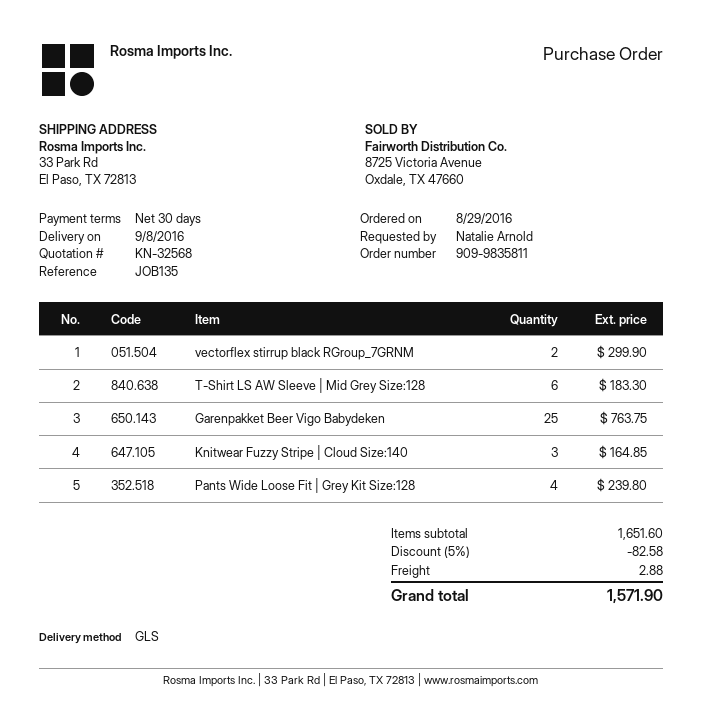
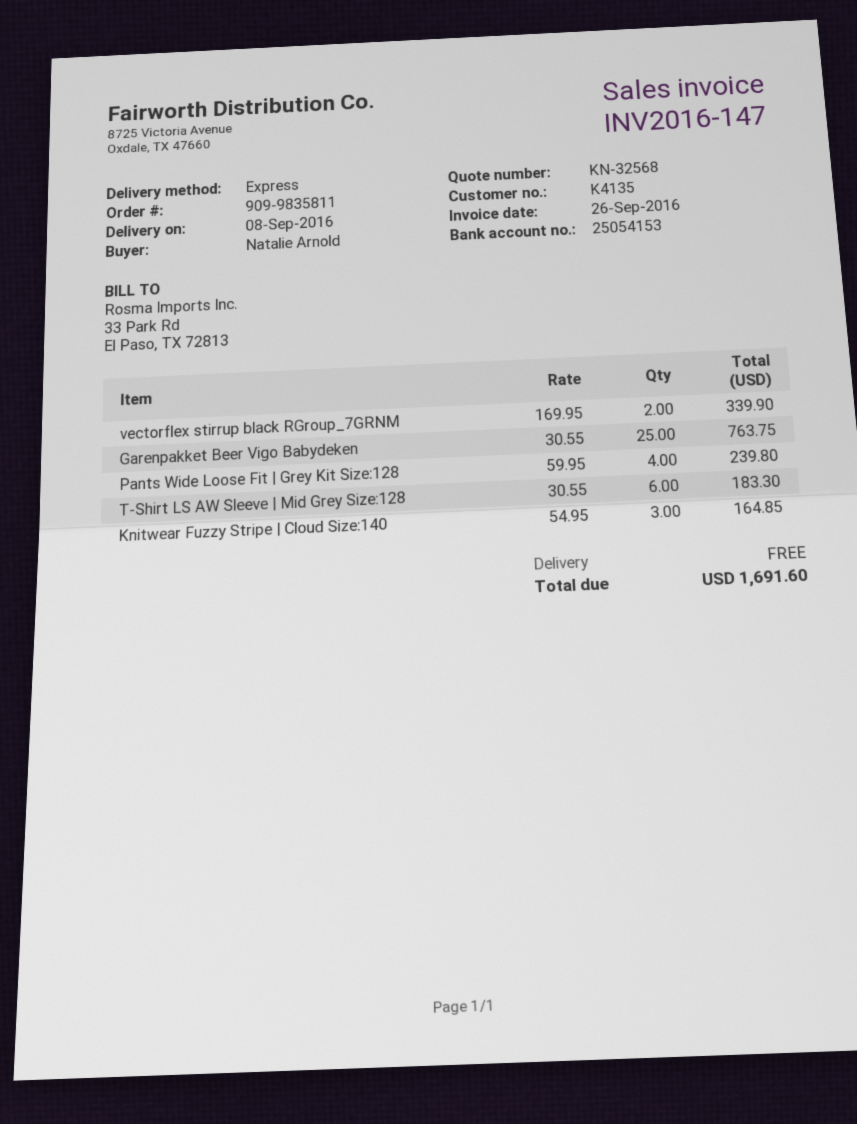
shipping method: GLS -> express
vectorflex stirrup black RGroup_7GRNM: 2 for 299.90 -> 2 for 339.90
discount: 5% = 82.58 -> none
shipping: 2.88 -> 0.00
total: 1571.90 -> 1691.60

